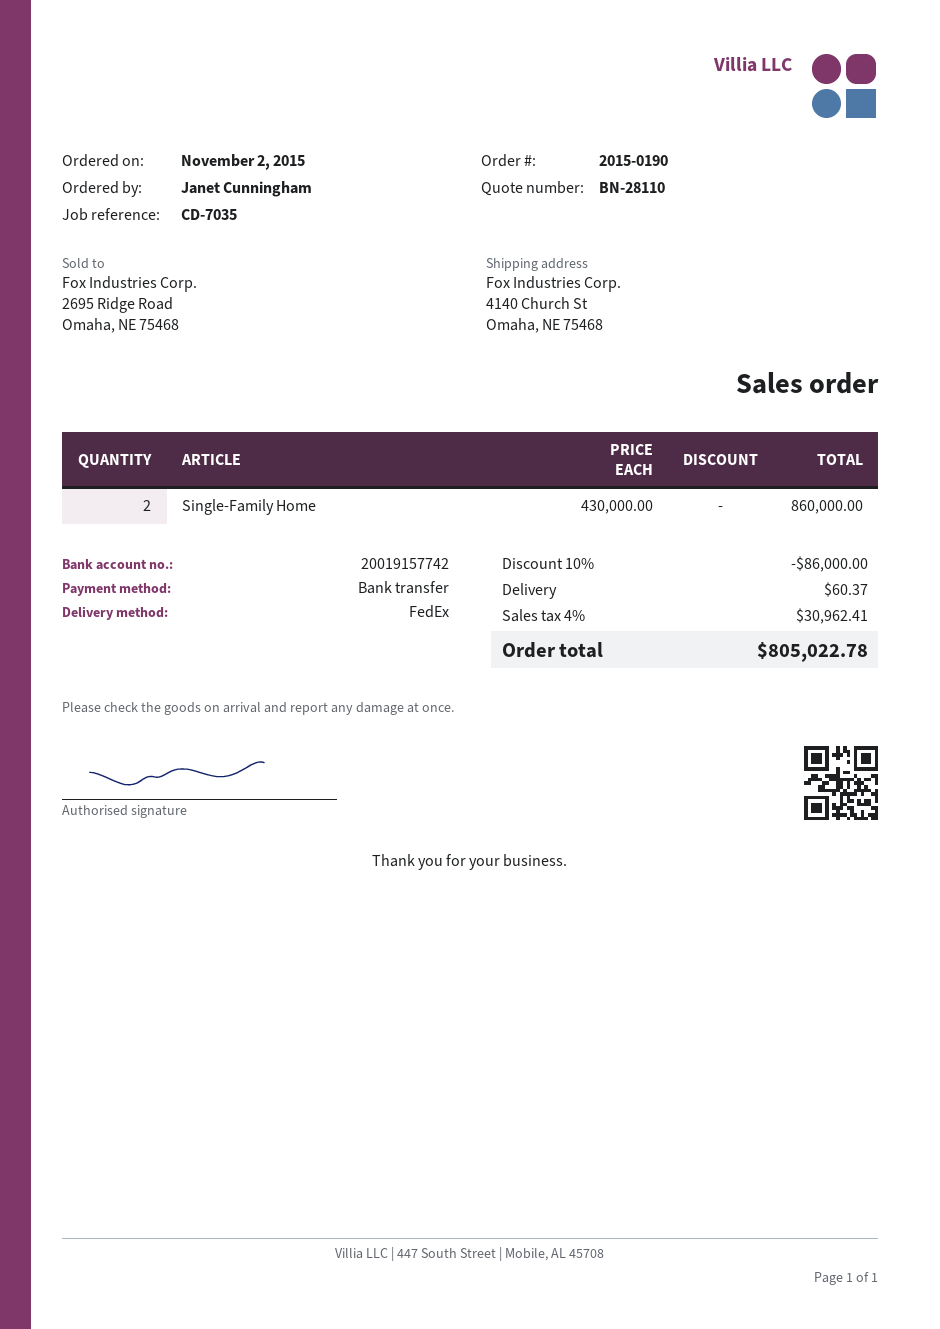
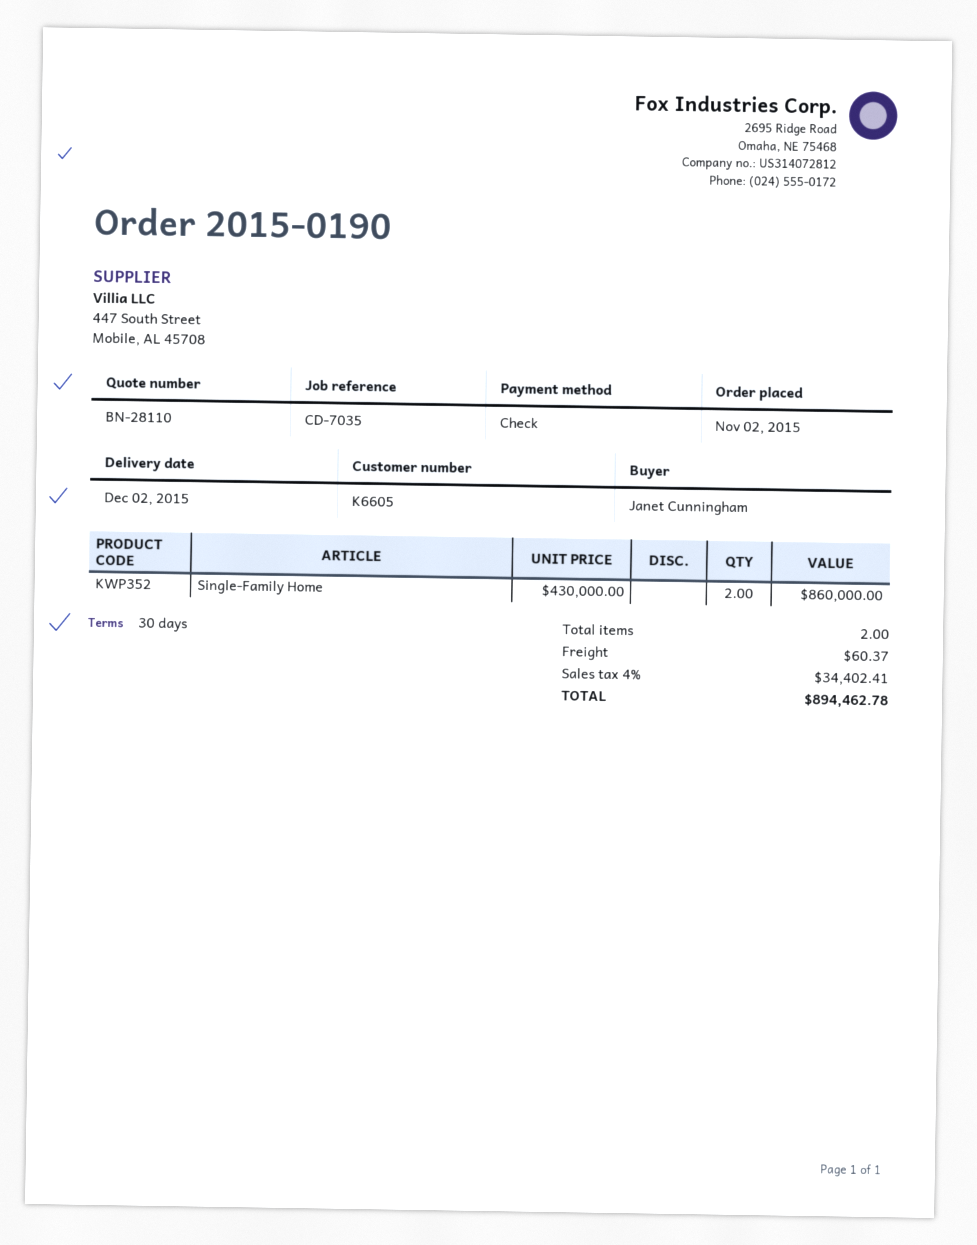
payment method: bank transfer -> cheque
discount: 10% = 86000.00 -> none
tax: 4% = 30962.41 -> 4% = 34402.41
total: 805022.78 -> 894462.78

